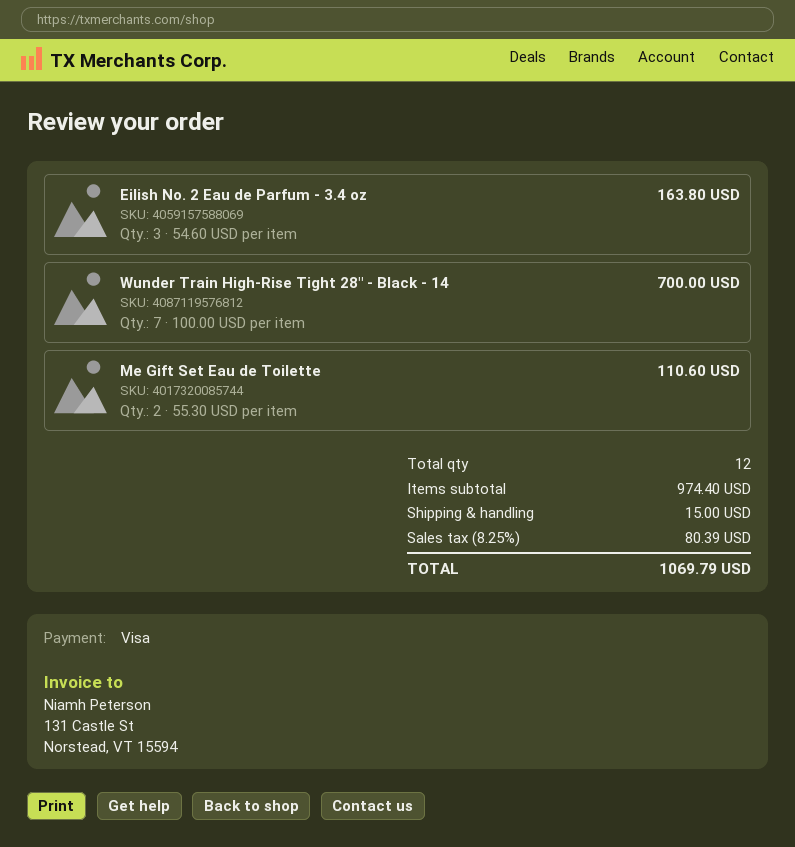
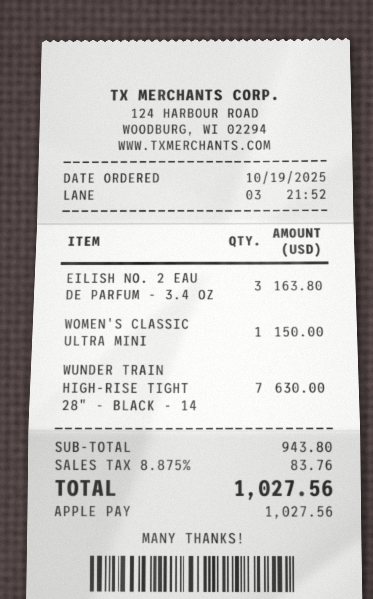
payment method: Visa -> Apple Pay
Wunder Train High-Rise Tight 28" - Black - 14: 7 for 700.00 -> 7 for 630.00
Me Gift Set Eau de Toilette: 2 for 110.60 -> none
WOMEN'S CLASSIC ULTRA MINI: none -> 1 for 150.00
subtotal: 974.40 -> 943.80
shipping: 15.00 -> none
tax: 8.25% = 80.39 -> 8.875% = 83.76
total: 1069.79 -> 1027.56

